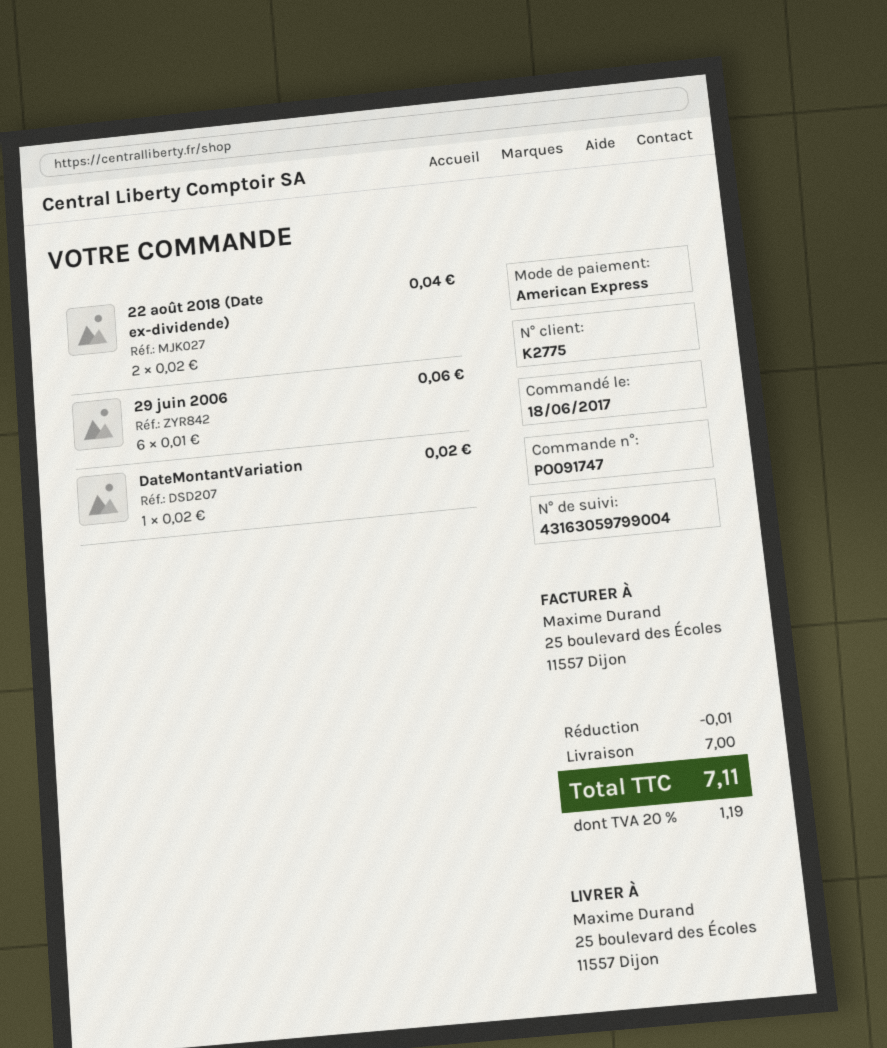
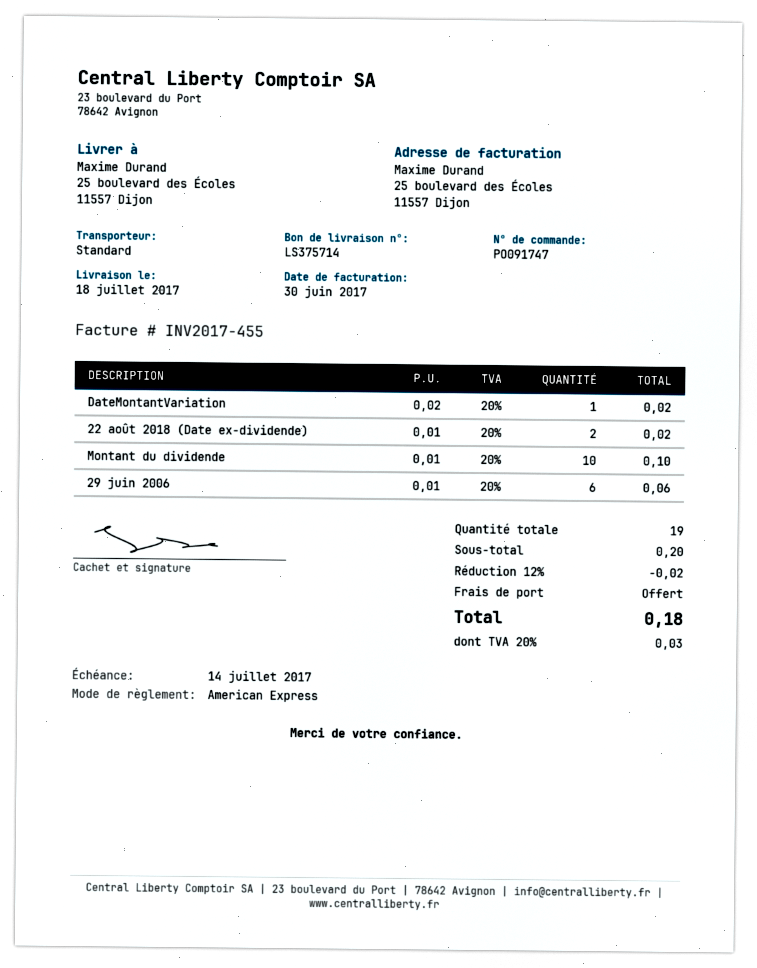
22 août 2018 (Date ex-dividende): 2 x 0.02 = 0.04 -> 2 x 0.01 = 0.02
Montant du dividende: none -> 10 x 0.01 = 0.10
discount: 0.01 -> 0.02
shipping: 7.00 -> 0.00
tax: 20% = 1.19 -> 20% = 0.03
total: 7.11 -> 0.18

